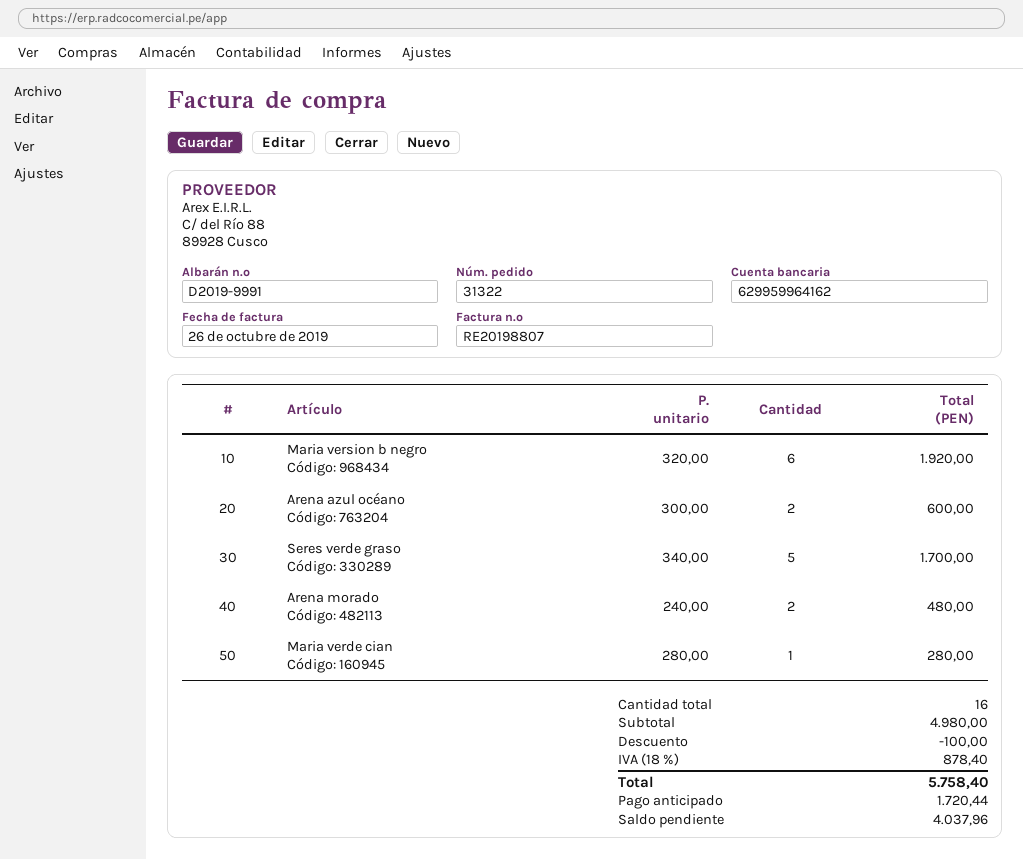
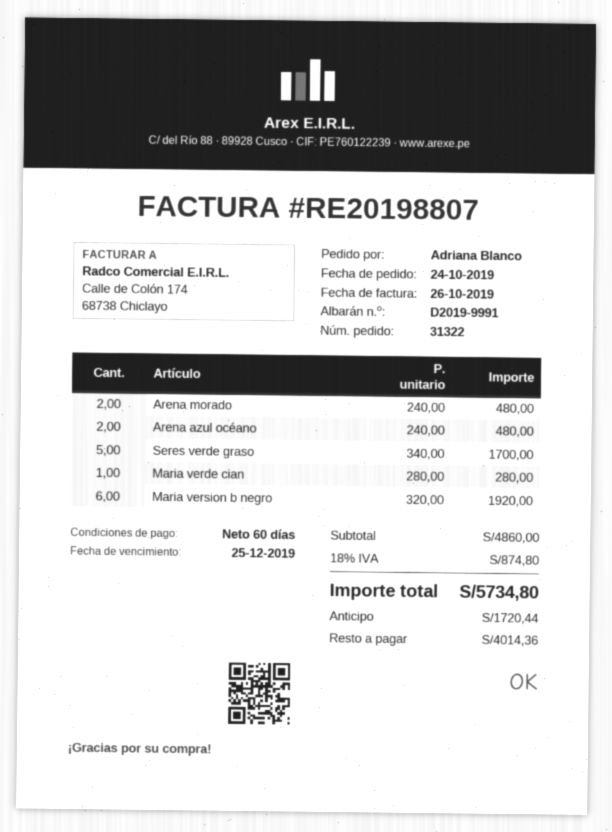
Arena azul océano: 2 x 300.00 = 600.00 -> 2 x 240.00 = 480.00
subtotal: 4980.00 -> 4860.00
discount: 100.00 -> none
tax: 18% = 878.40 -> 18% = 874.80
total: 5758.40 -> 5734.80
balance: 4037.96 -> 4014.36

